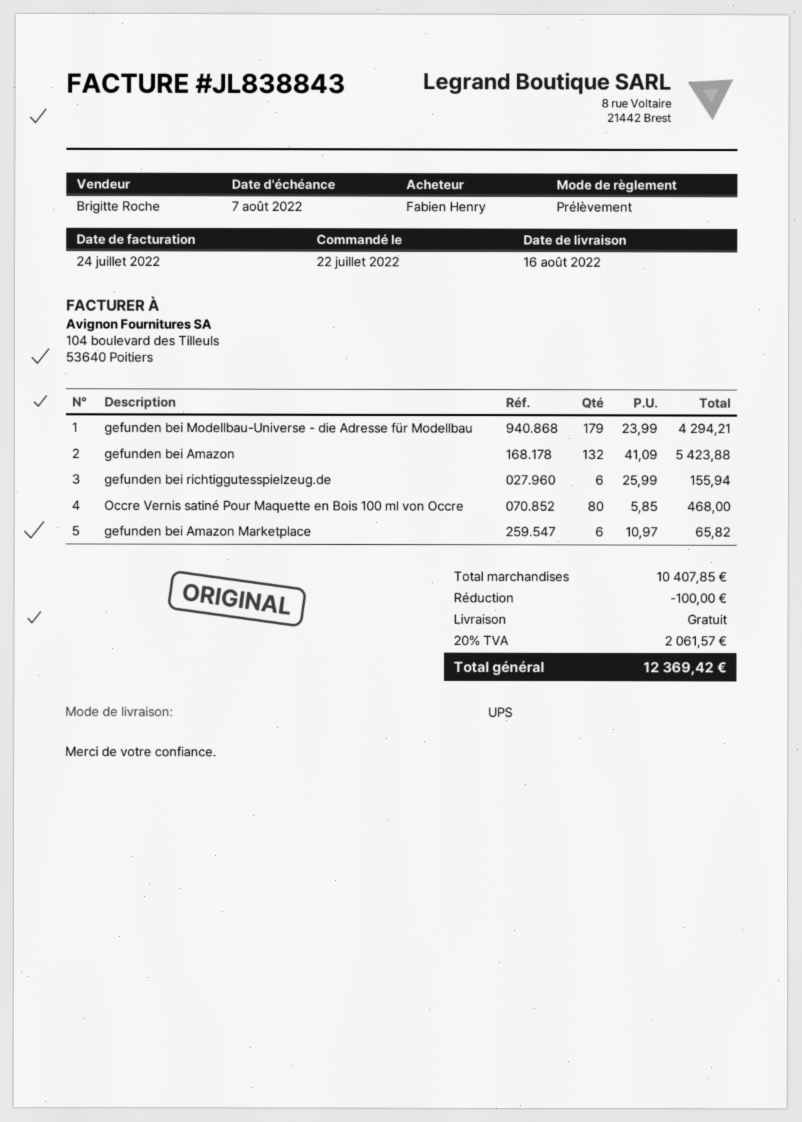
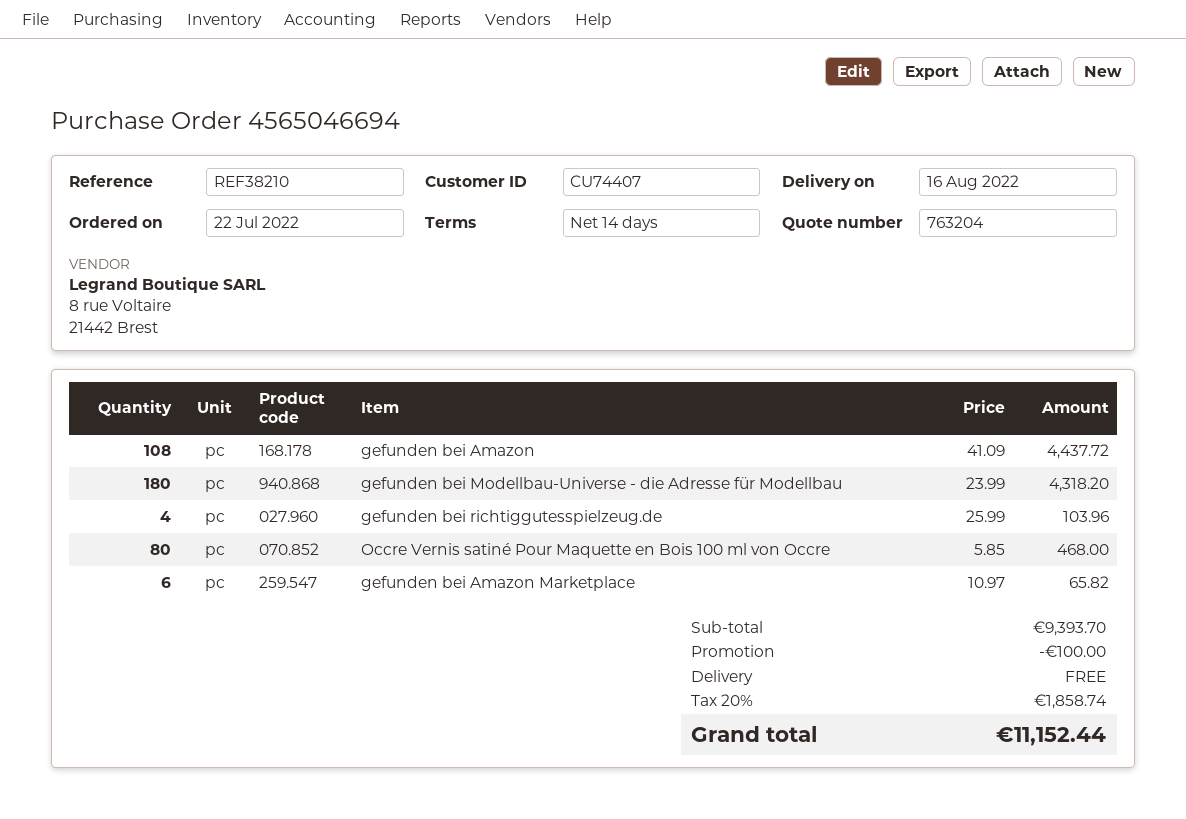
gefunden bei Modellbau-Universe - die Adresse für Modellbau: 179 x 23.99 = 4294.21 -> 180 x 23.99 = 4318.20
gefunden bei Amazon: 132 x 41.09 = 5423.88 -> 108 x 41.09 = 4437.72
gefunden bei richtiggutesspielzeug.de: 6 x 25.99 = 155.94 -> 4 x 25.99 = 103.96
subtotal: 10407.85 -> 9393.70
tax: 20% = 2061.57 -> 20% = 1858.74
total: 12369.42 -> 11152.44

